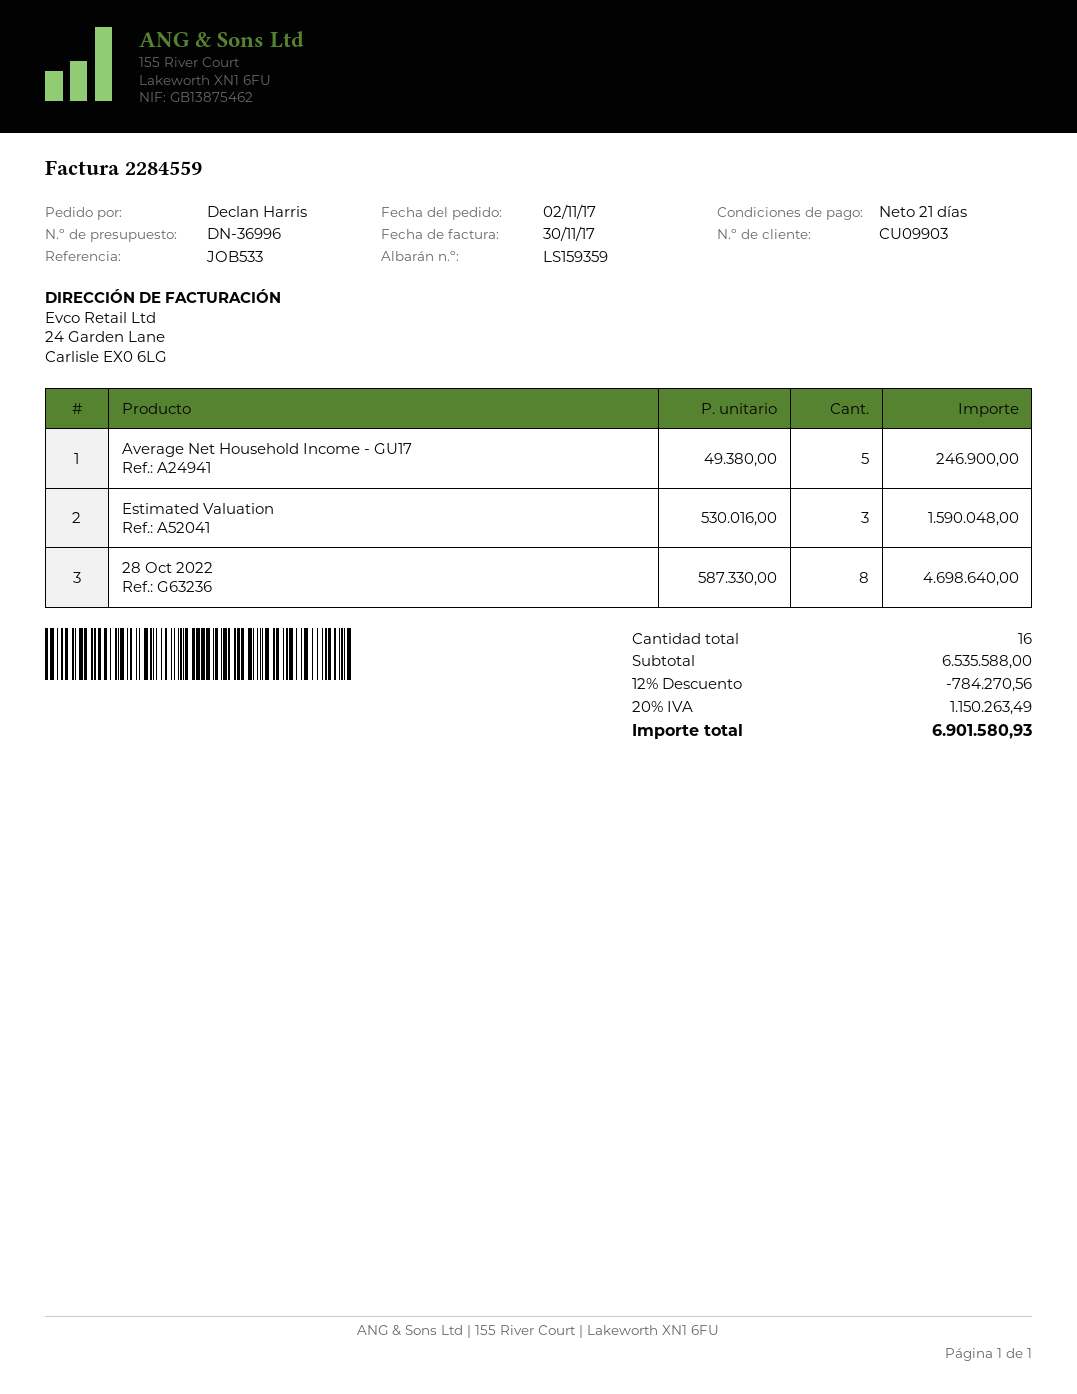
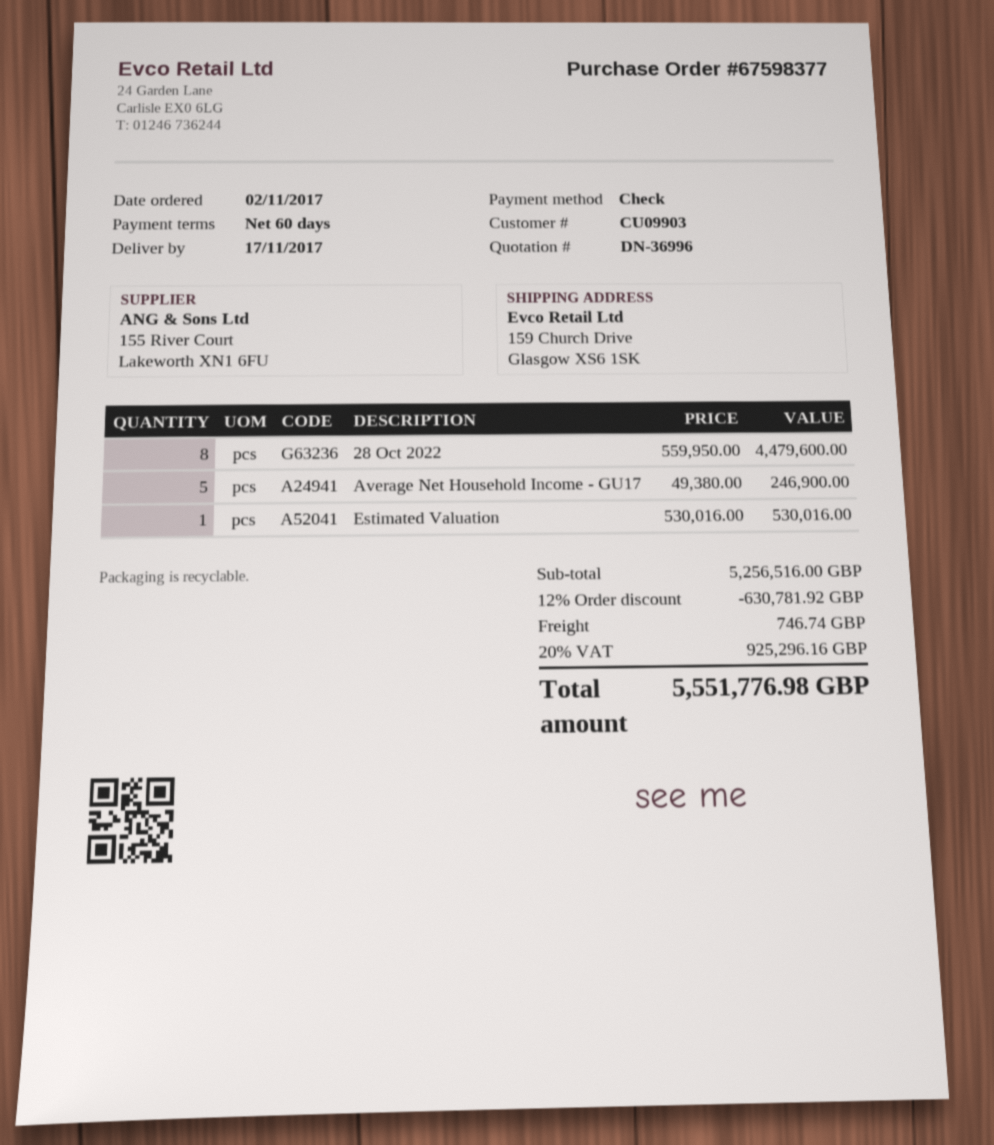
payment terms: 21 days -> 60 days
Estimated Valuation: 3 x 530016.00 = 1590048.00 -> 1 x 530016.00 = 530016.00
28 Oct 2022: 8 x 587330.00 = 4698640.00 -> 8 x 559950.00 = 4479600.00
subtotal: 6535588.00 -> 5256516.00
discount: 12% = 784270.56 -> 12% = 630781.92
shipping: none -> 746.74
tax: 20% = 1150263.49 -> 20% = 925296.16
total: 6901580.93 -> 5551776.98

